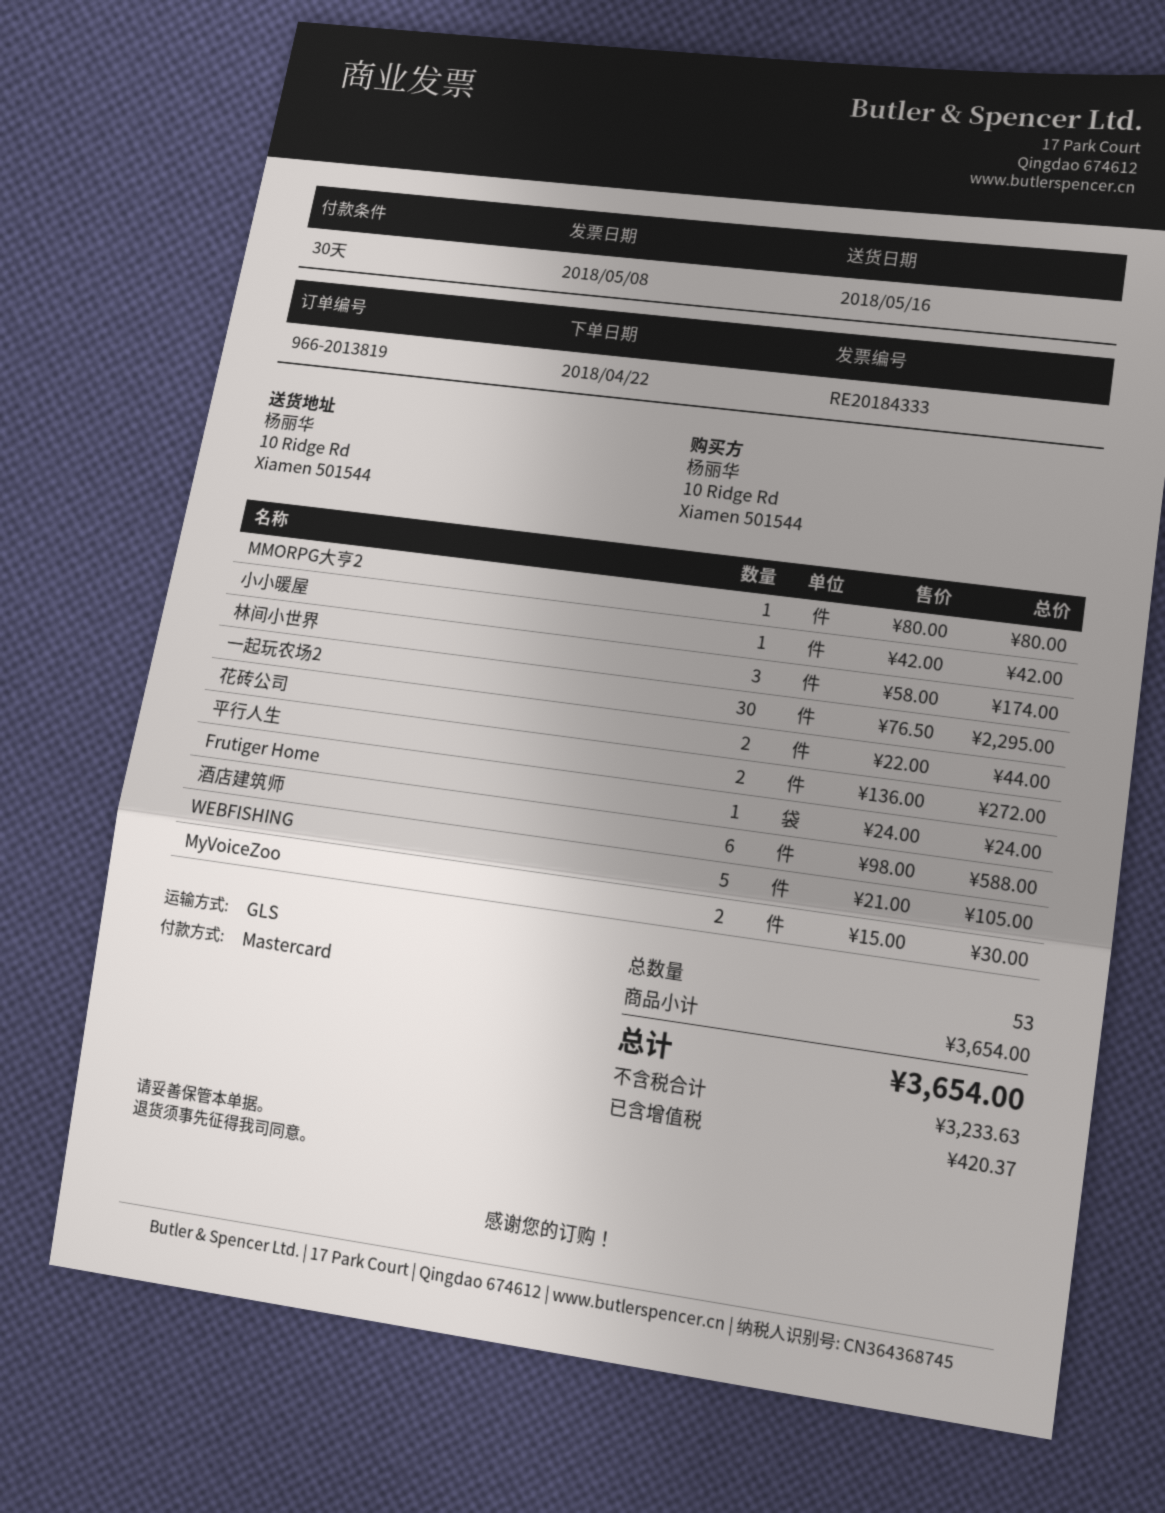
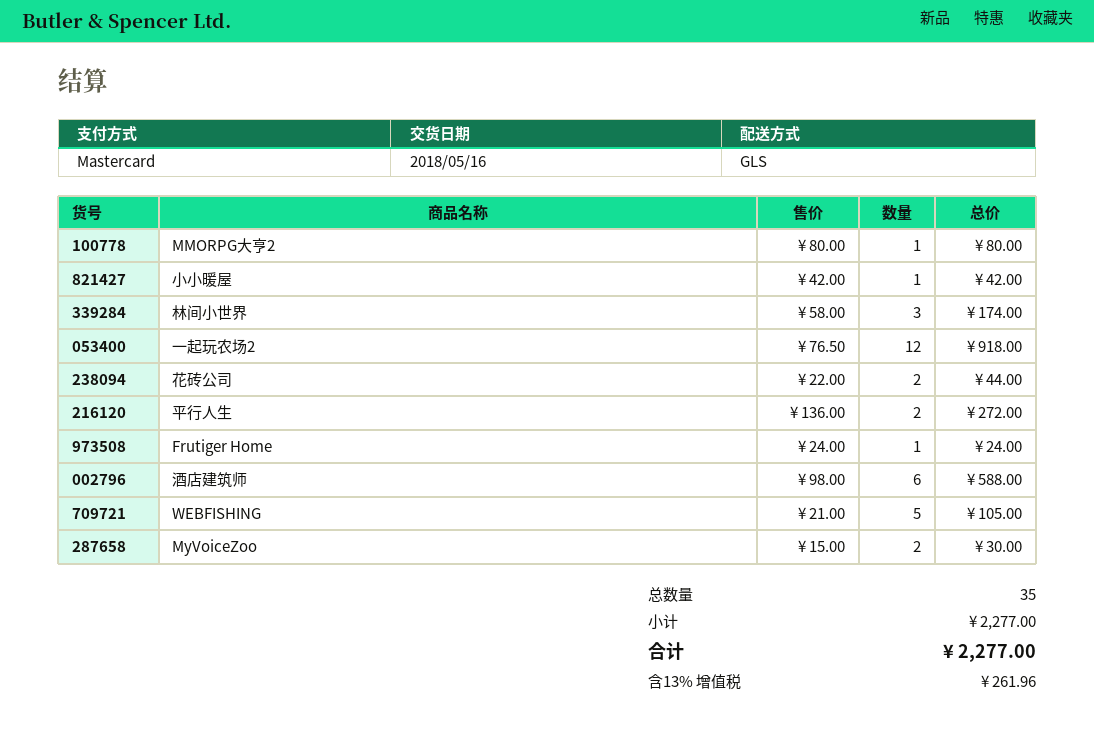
一起玩农场2: 30 x 76.50 = 2295.00 -> 12 x 76.50 = 918.00
total quantity: 53 -> 35
subtotal: 3654.00 -> 2277.00
tax: 420.37 -> 261.96
total: 3654.00 -> 2277.00

